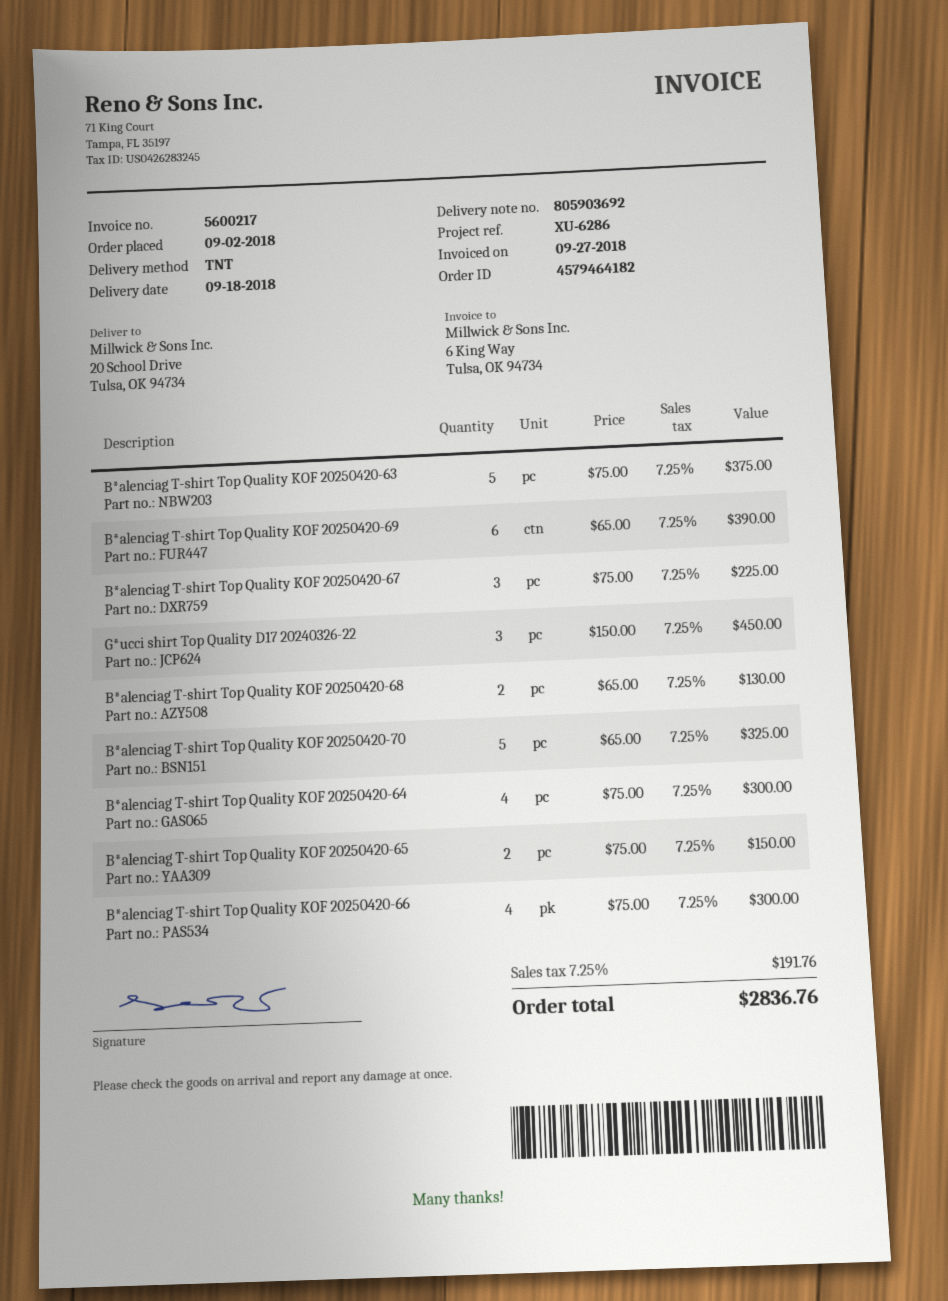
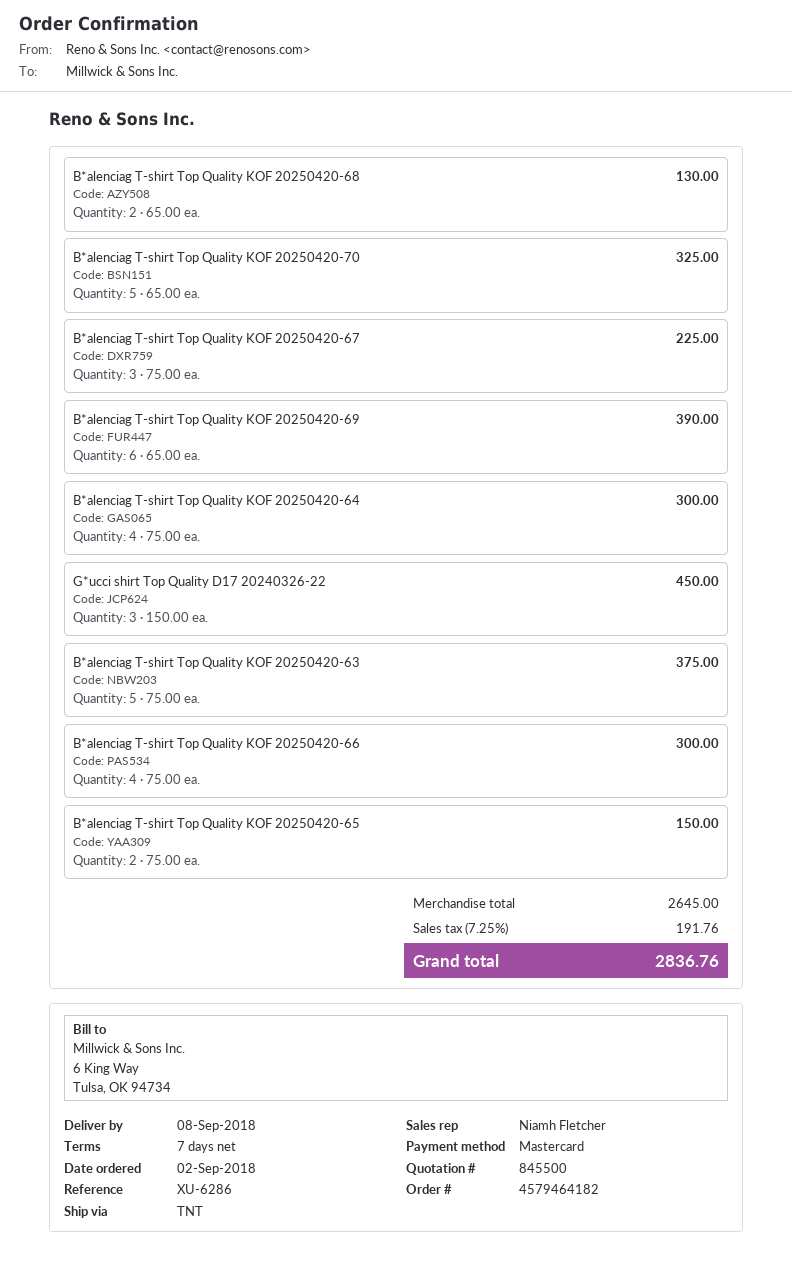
delivery date: 2018-09-18 -> 2018-09-08

